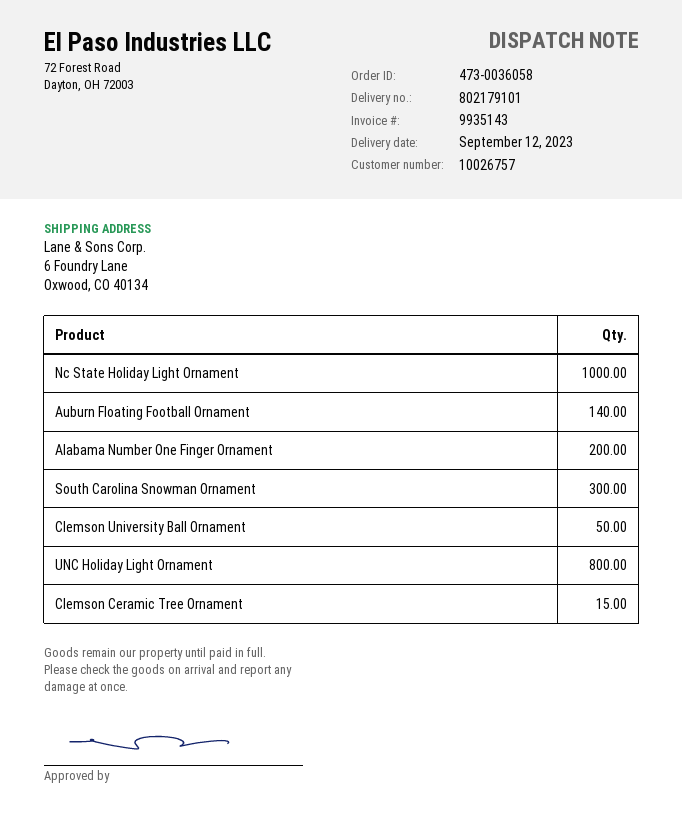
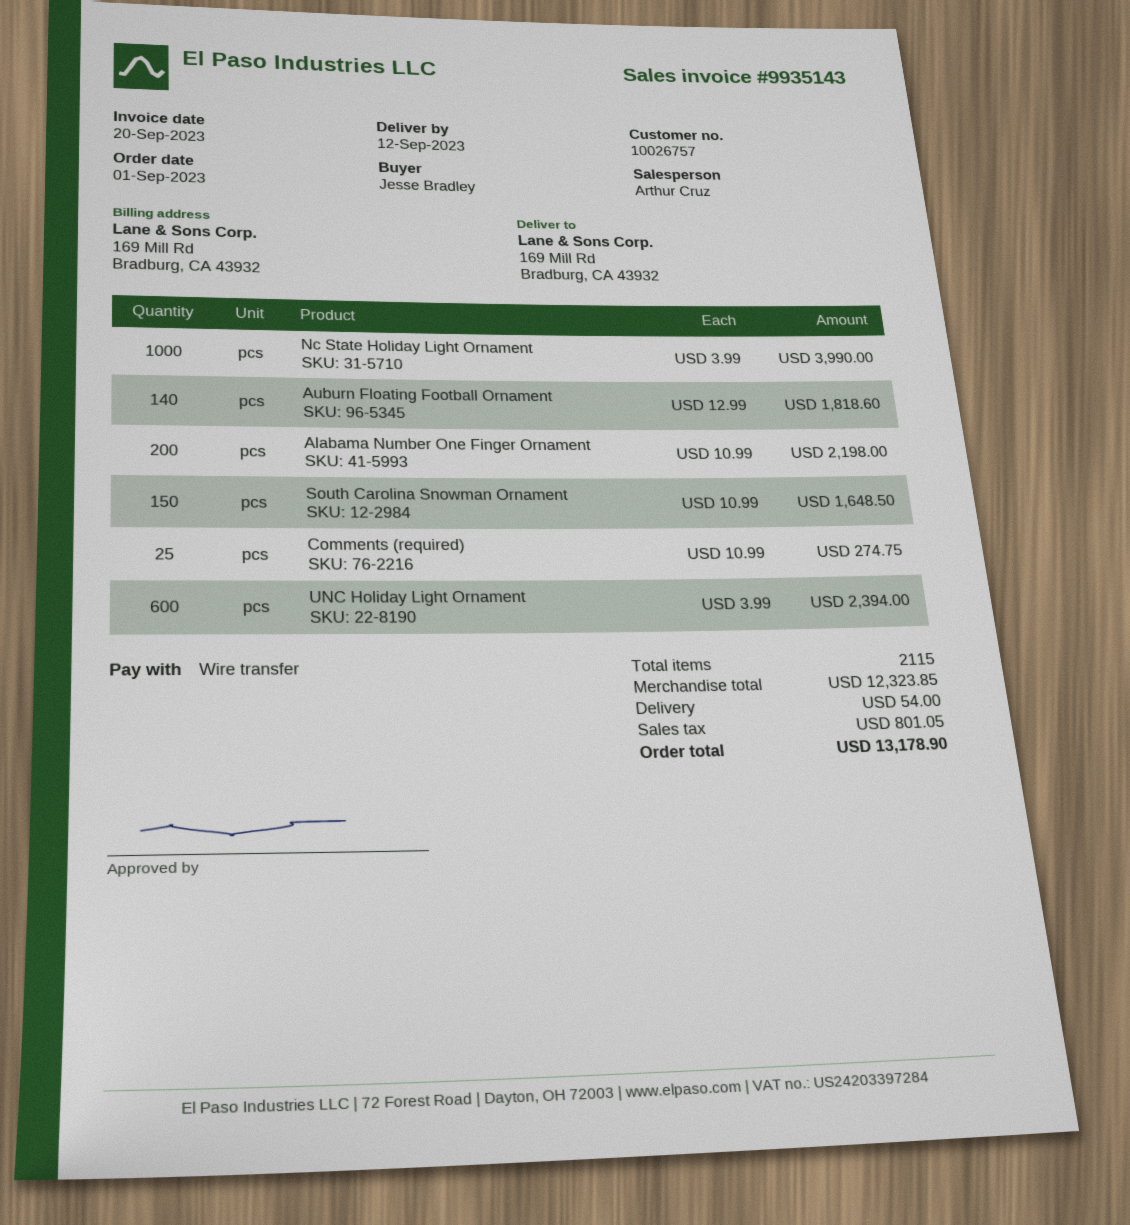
ship to: 6 Foundry Lane, Oxwood, CO 40134 -> 169 Mill Rd, Bradburg, CA 43932
South Carolina Snowman Ornament: 300 -> 150
Clemson University Ball Ornament: 50 -> none
UNC Holiday Light Ornament: 800 -> 600
Clemson Ceramic Tree Ornament: 15 -> none
Comments (required): none -> 25

